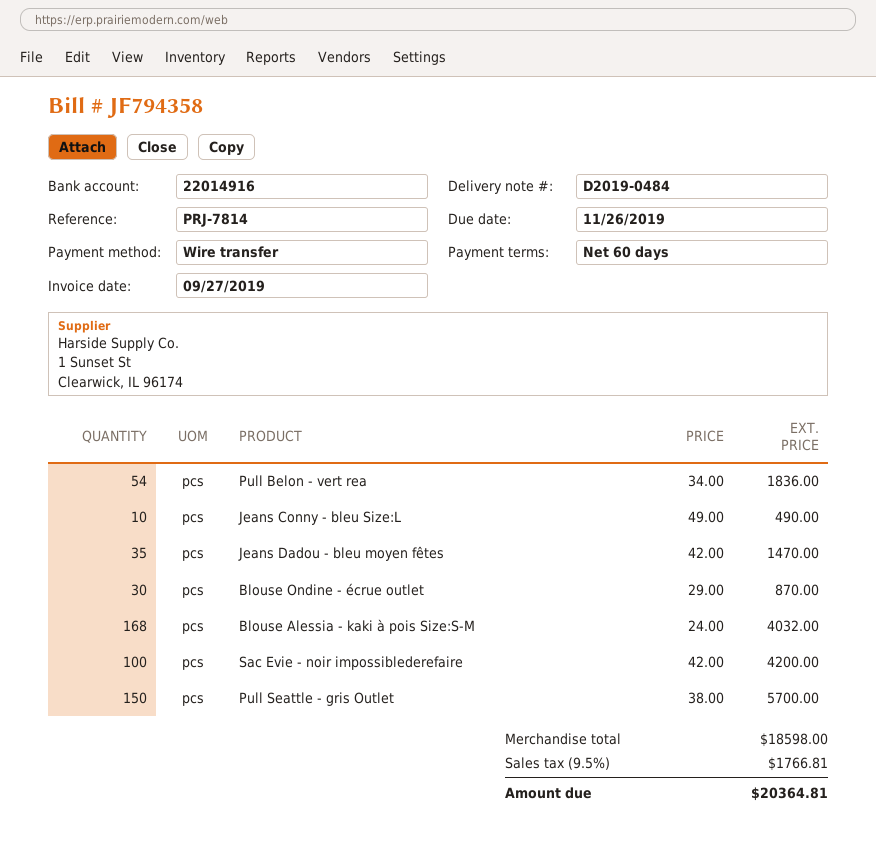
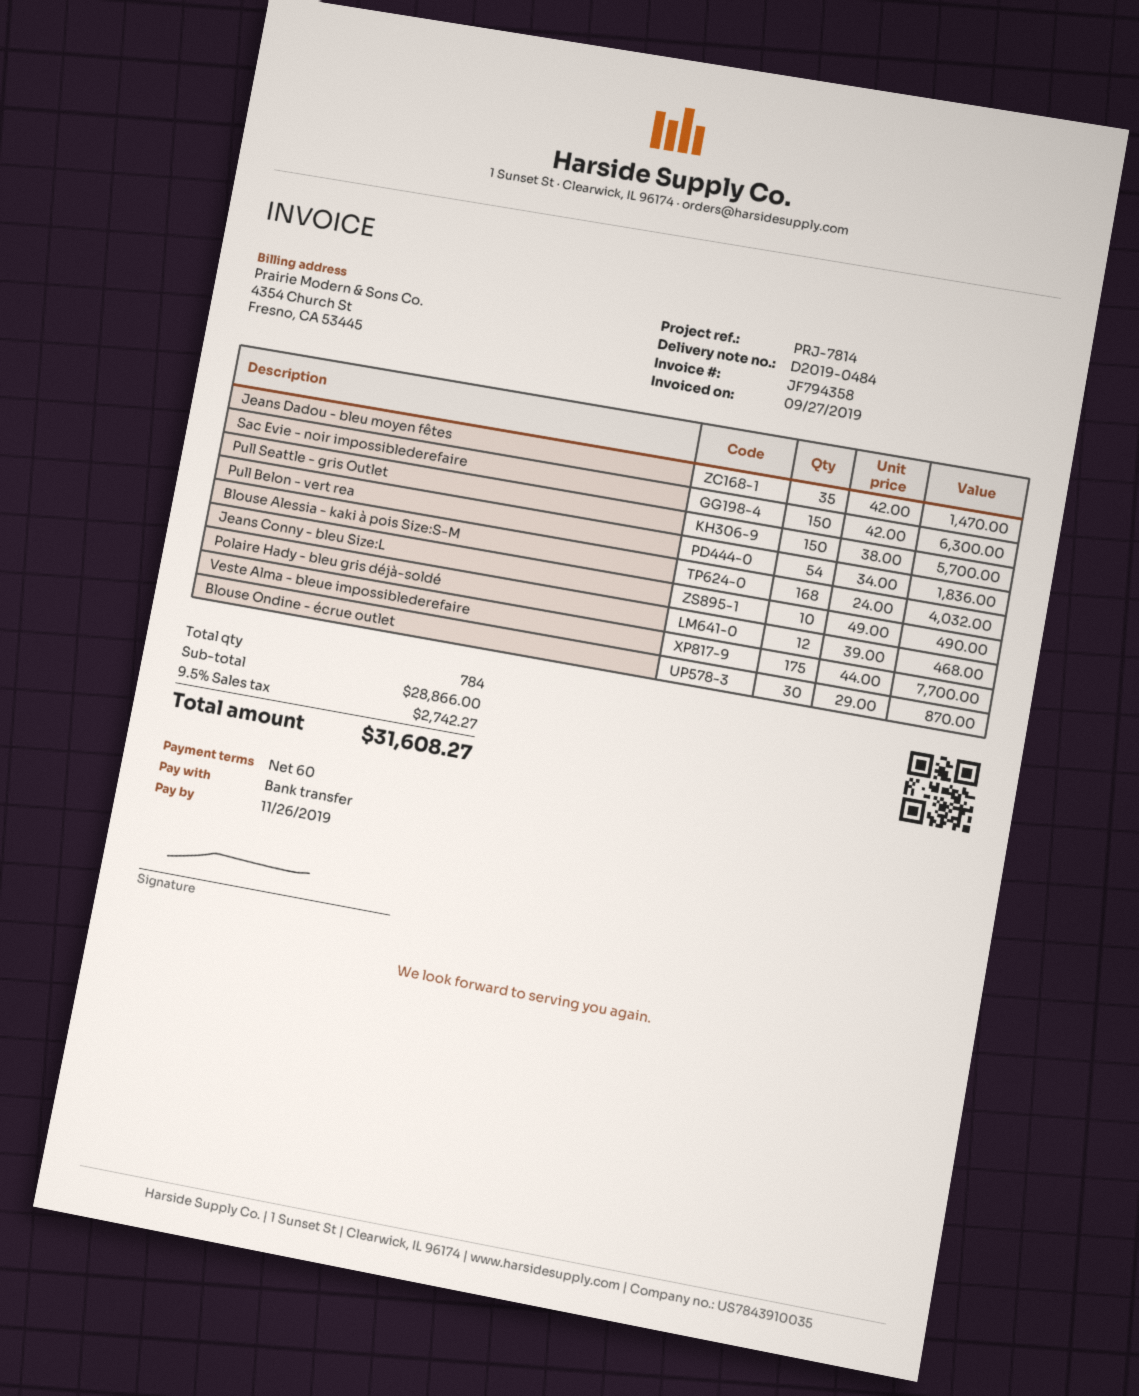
Sac Evie - noir impossiblederefaire: 100 x 42.00 = 4200.00 -> 150 x 42.00 = 6300.00
Polaire Hady - bleu gris déjà-soldé: none -> 12 x 39.00 = 468.00
Veste Alma - bleue impossiblederefaire: none -> 175 x 44.00 = 7700.00
subtotal: 18598.00 -> 28866.00
tax: 9.5% = 1766.81 -> 9.5% = 2742.27
total: 20364.81 -> 31608.27

